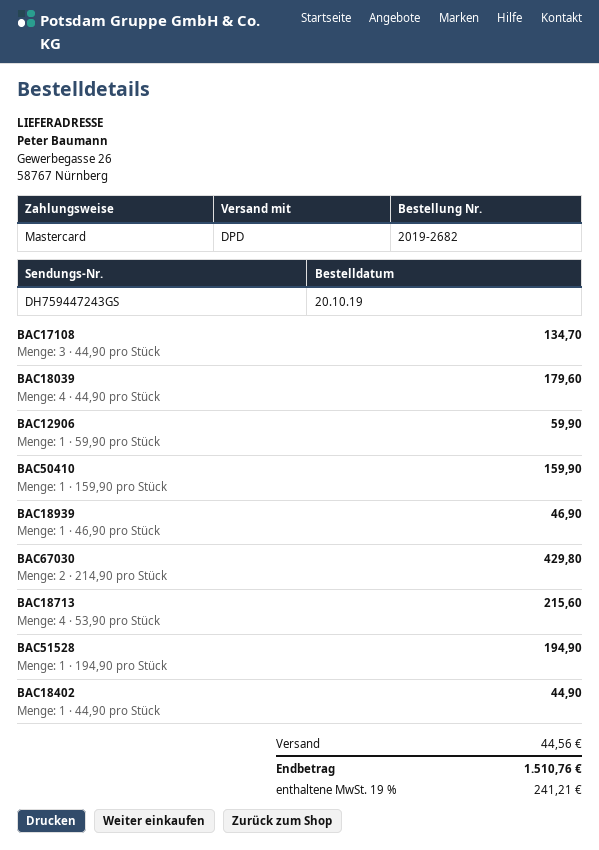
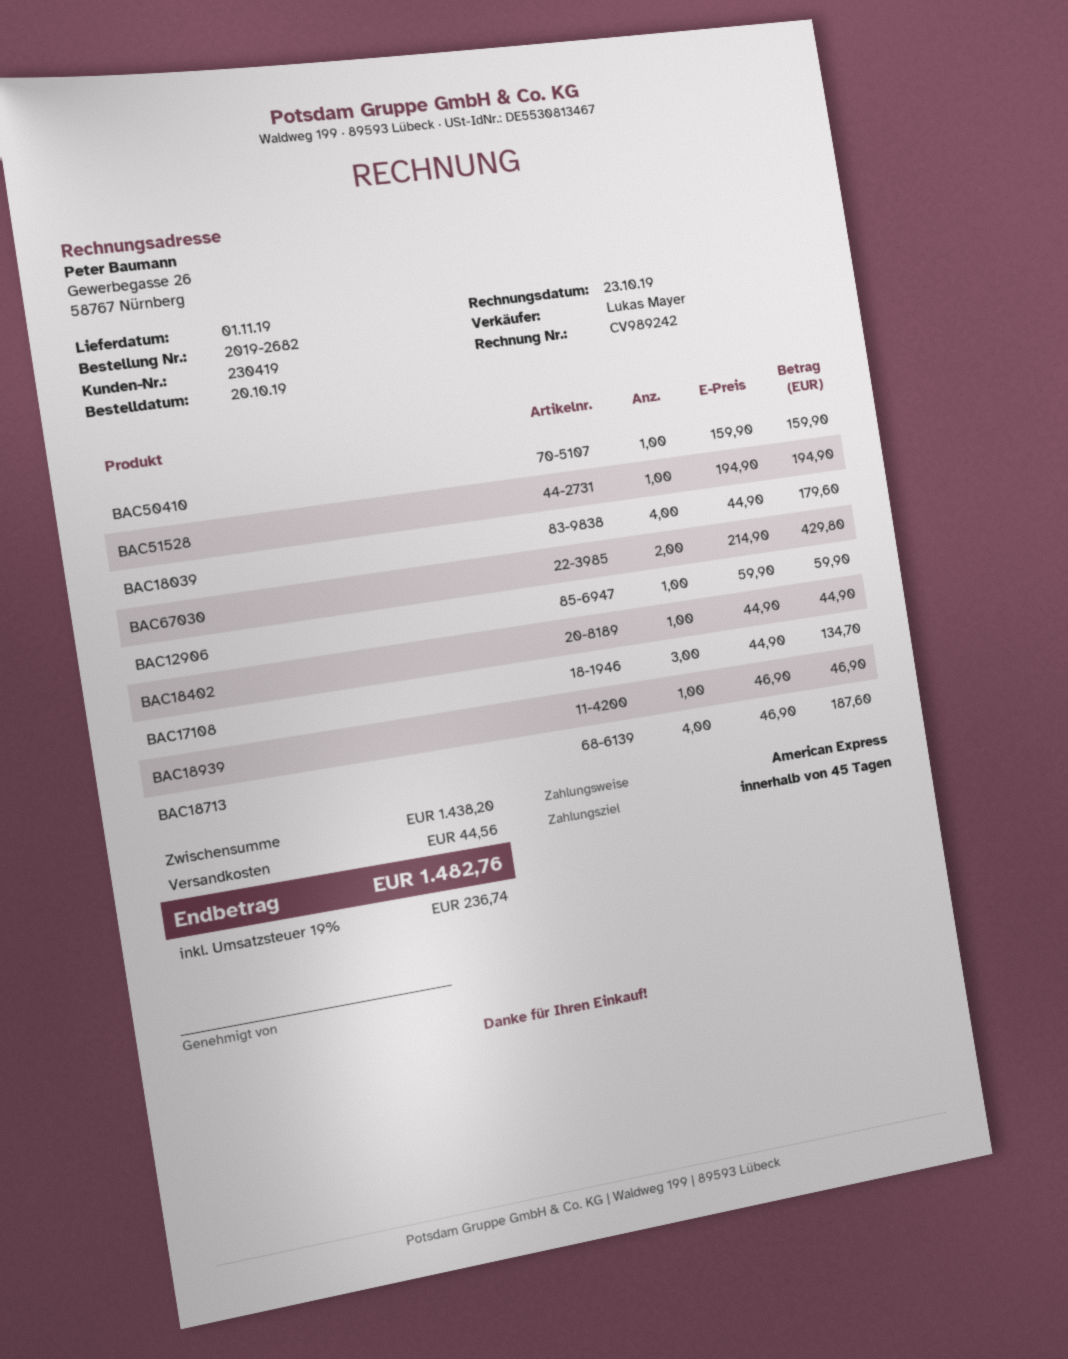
payment method: Mastercard -> American Express
BAC18713: 4 x 53.90 = 215.60 -> 4 x 46.90 = 187.60
tax: 19% = 241.21 -> 19% = 236.74
total: 1510.76 -> 1482.76

